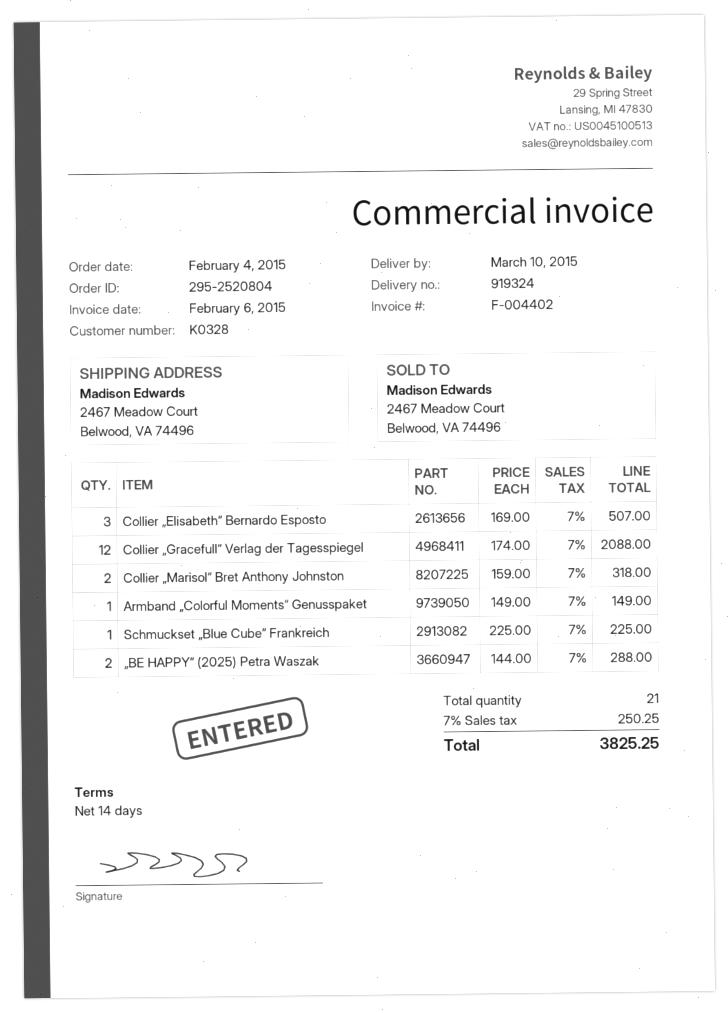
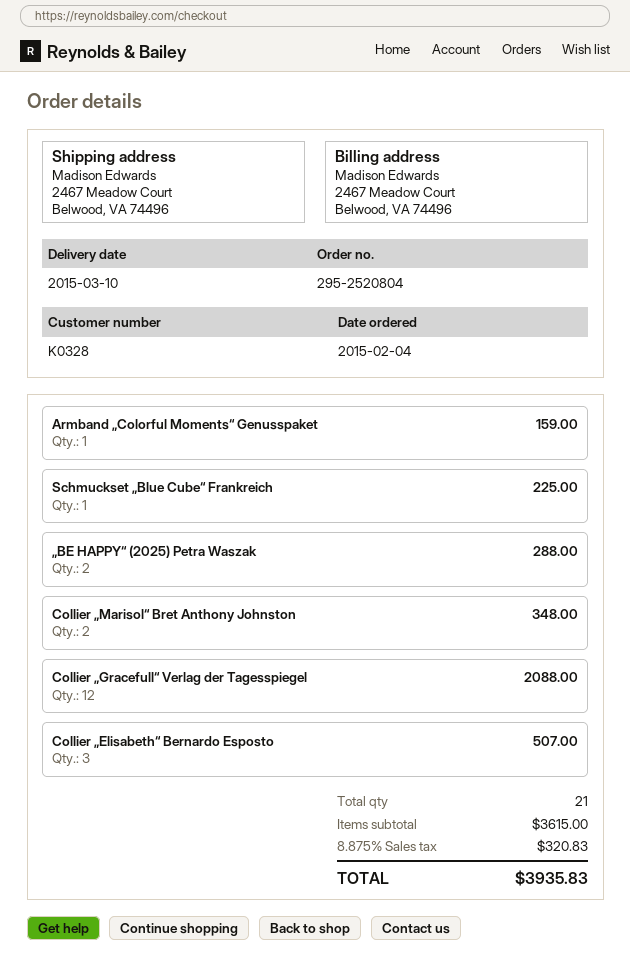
Collier „Marisol“ Bret Anthony Johnston: 2 for 318.00 -> 2 for 348.00
Armband „Colorful Moments“ Genusspaket: 1 for 149.00 -> 1 for 159.00
tax: 7% = 250.25 -> 8.875% = 320.83
total: 3825.25 -> 3935.83

